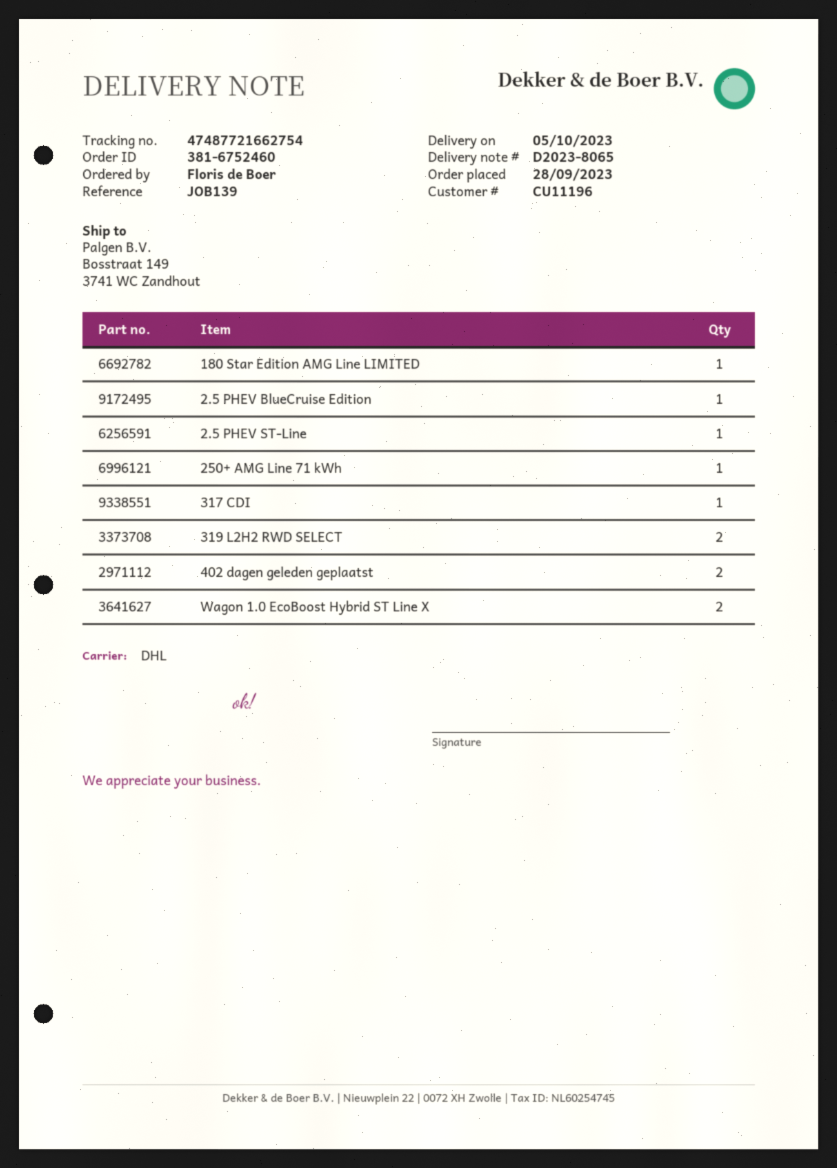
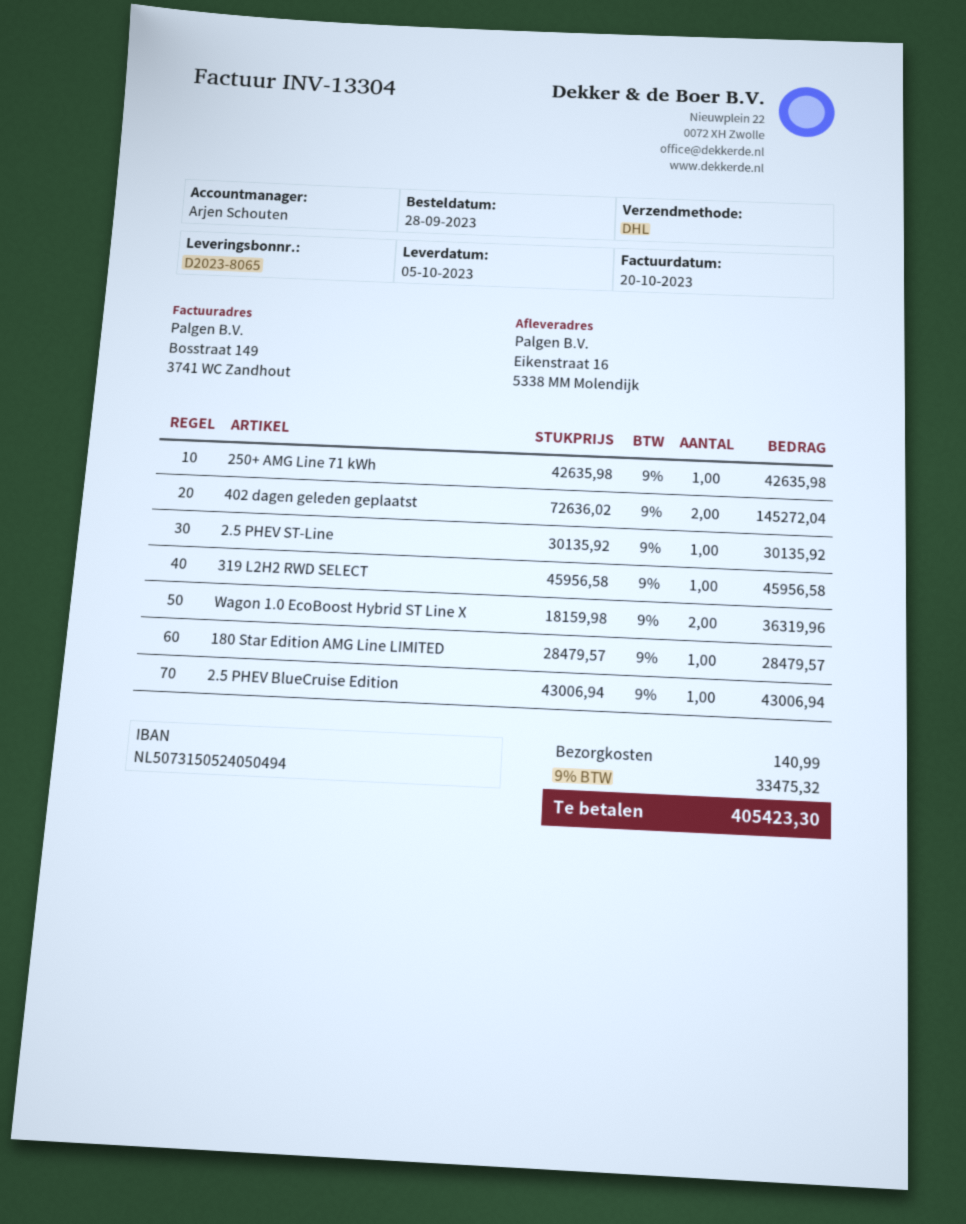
ship to: Bosstraat 149, 3741 WC Zandhout -> Eikenstraat 16, 5338 MM Molendijk
317 CDI: 1 -> none
319 L2H2 RWD SELECT: 2 -> 1

